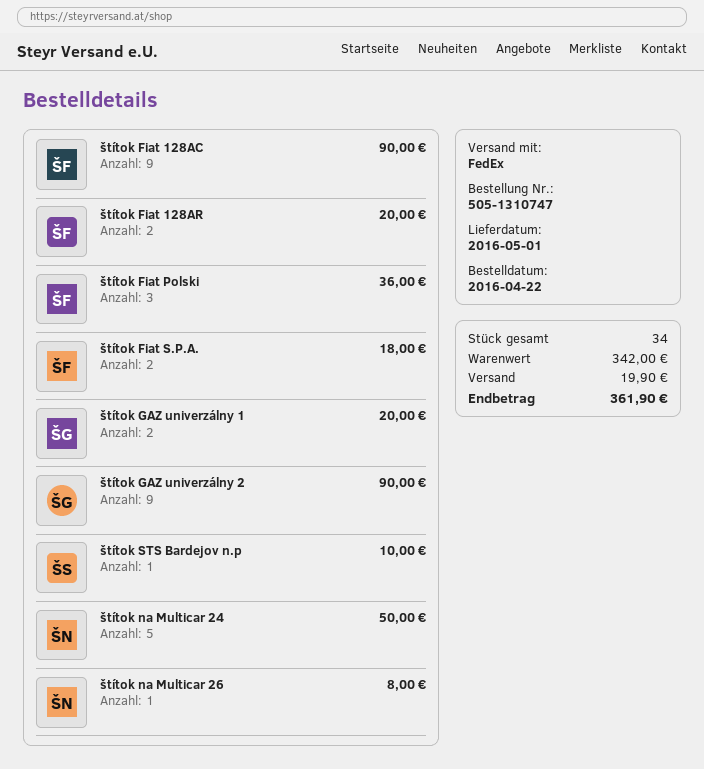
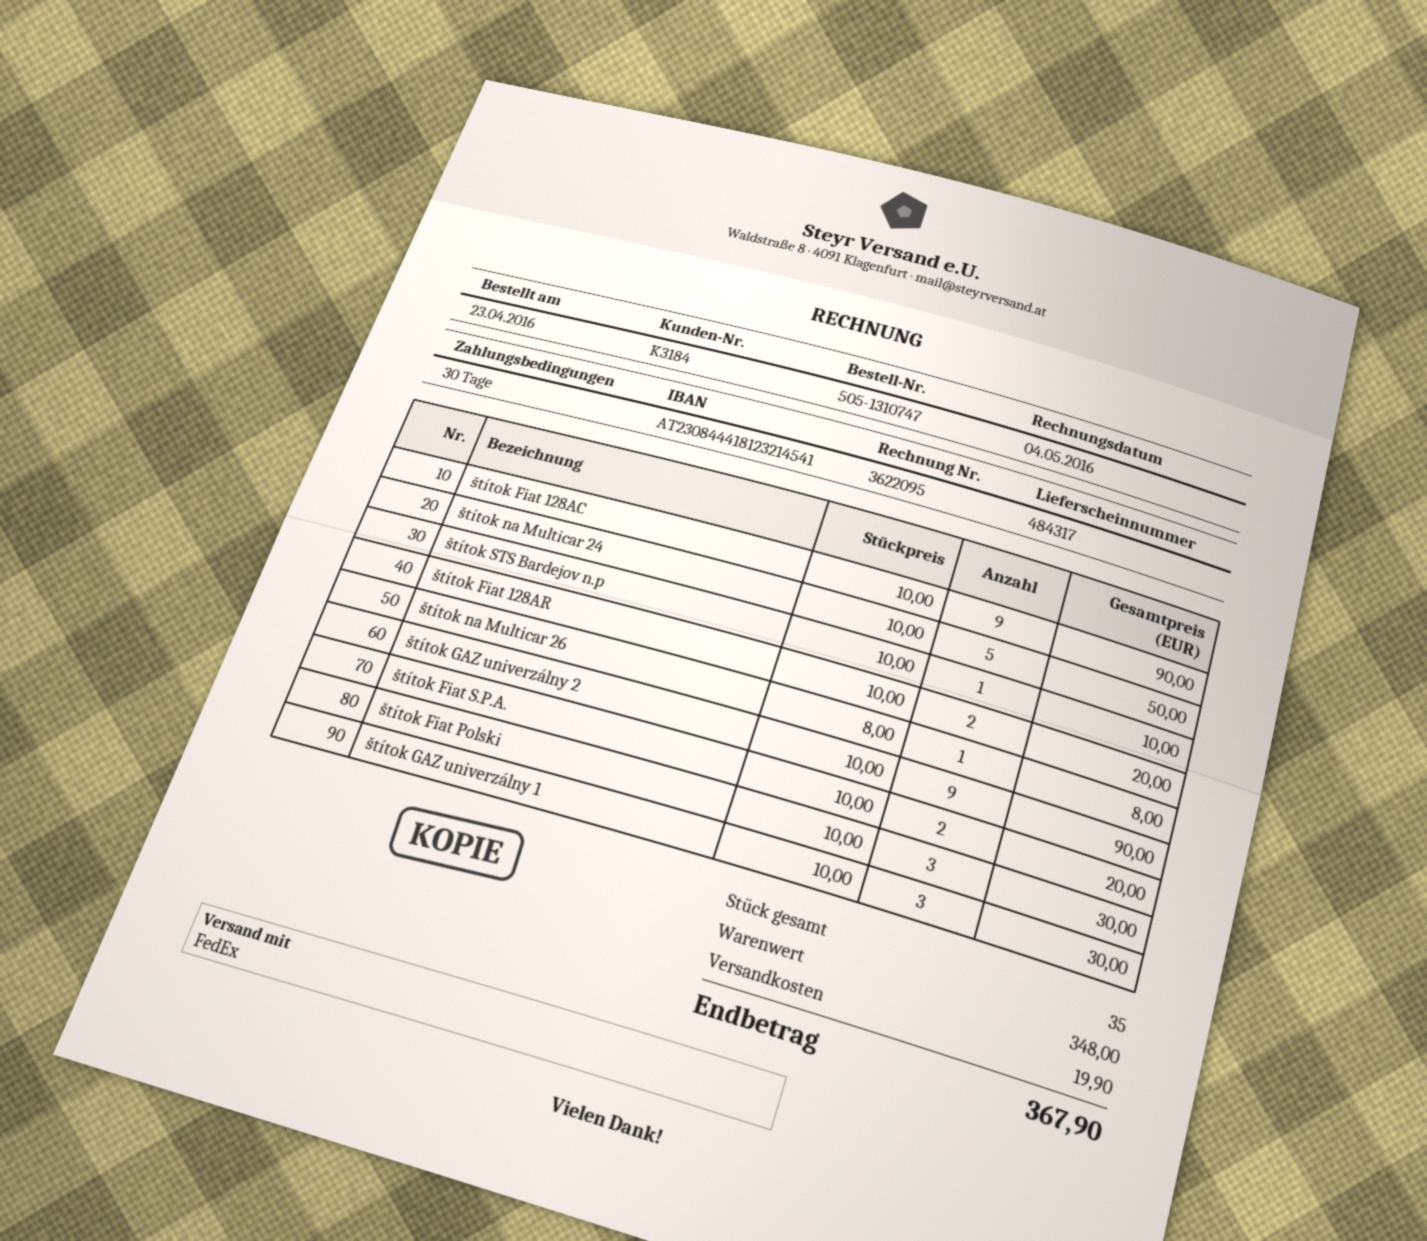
order date: 2016-04-22 -> 2016-04-23
štítok Fiat Polski: 3 for 36.00 -> 3 for 30.00
štítok Fiat S.P.A.: 2 for 18.00 -> 2 for 20.00
štítok GAZ univerzálny 1: 2 for 20.00 -> 3 for 30.00
total quantity: 34 -> 35
subtotal: 342.00 -> 348.00
total: 361.90 -> 367.90

